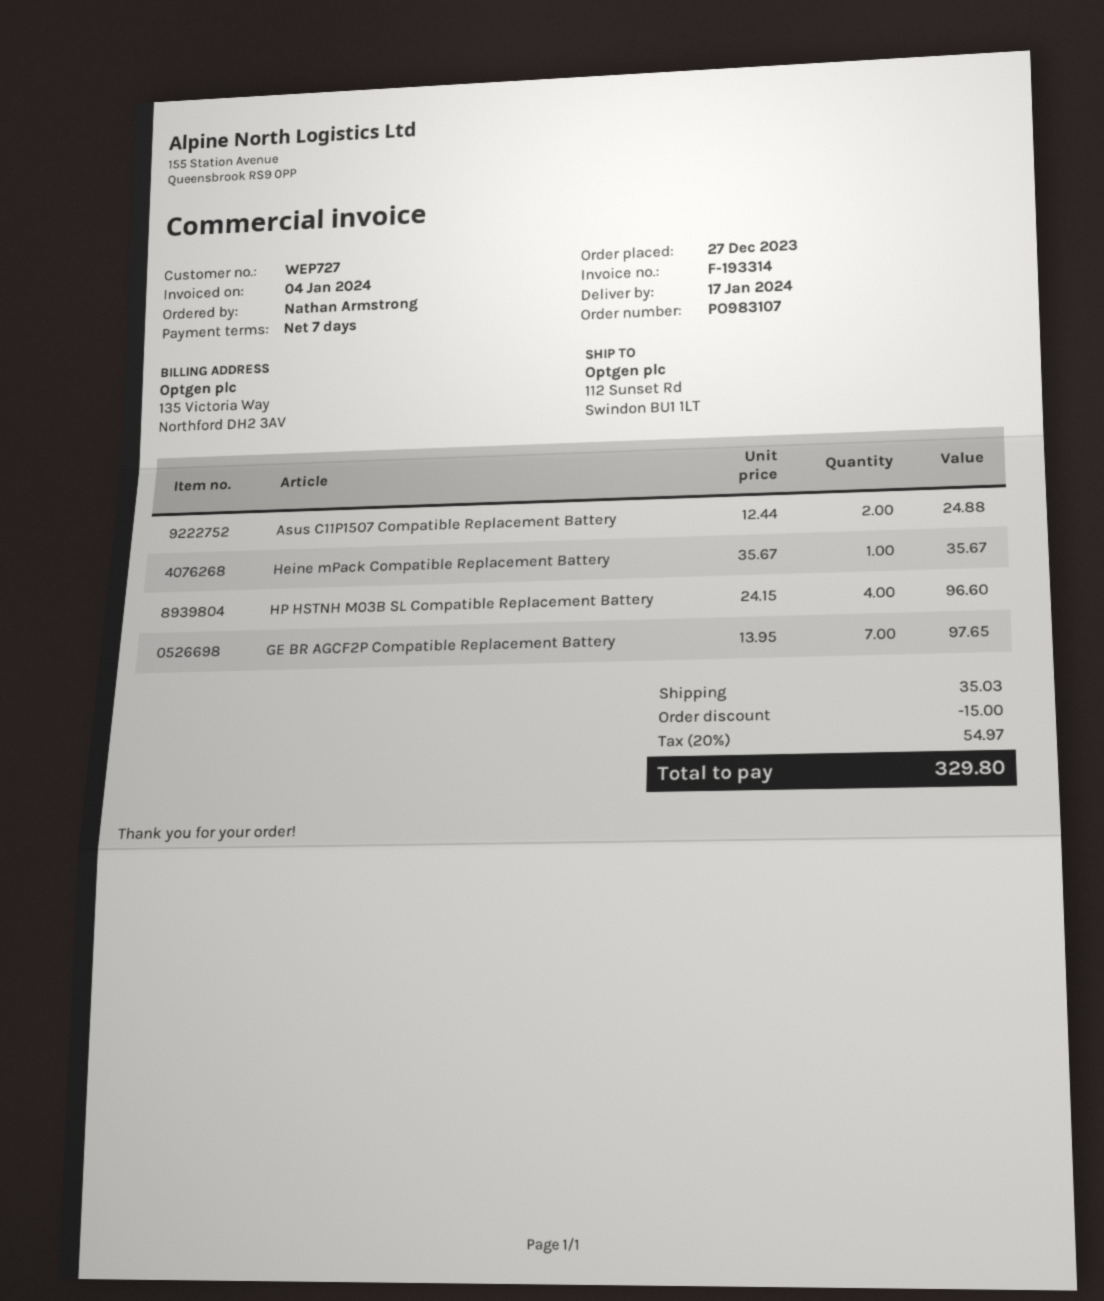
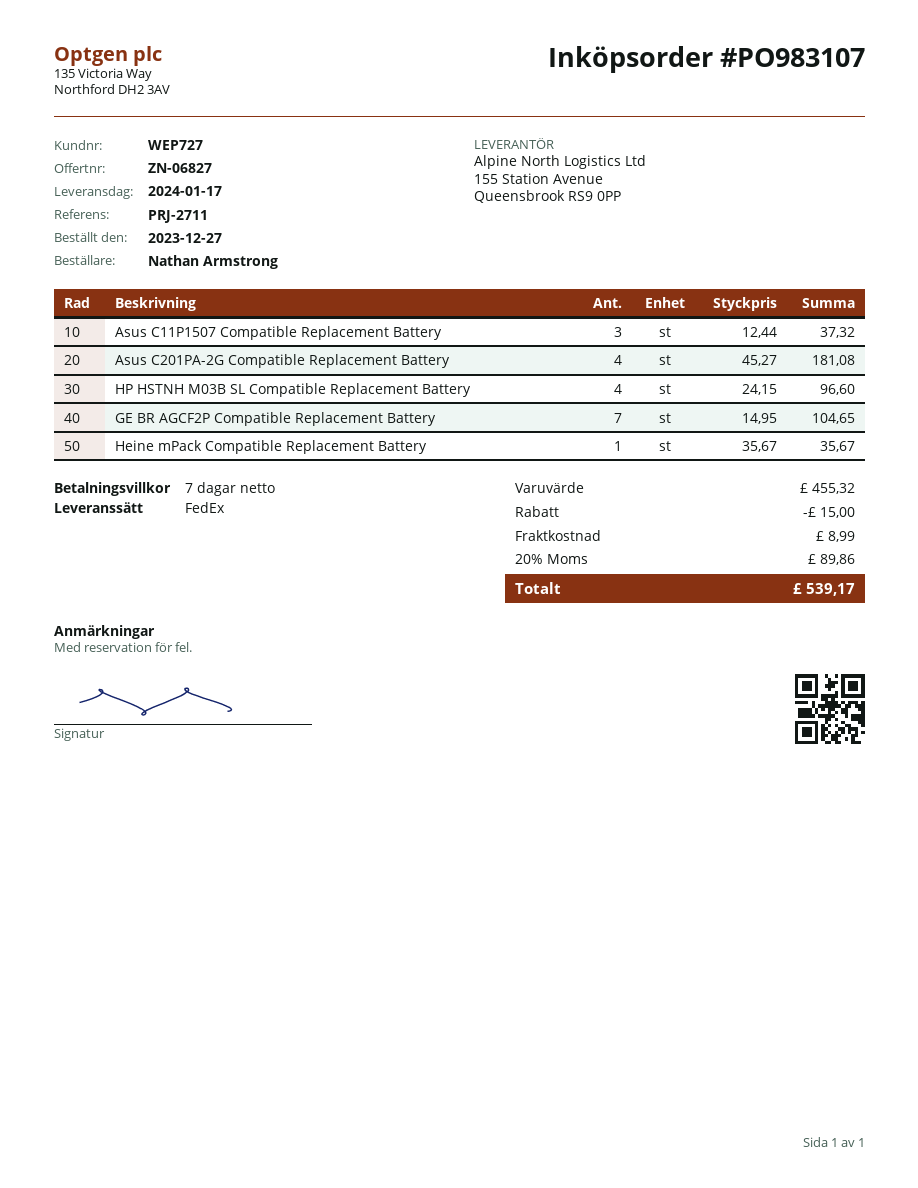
Asus C11P1507 Compatible Replacement Battery: 2 x 12.44 = 24.88 -> 3 x 12.44 = 37.32
GE BR AGCF2P Compatible Replacement Battery: 7 x 13.95 = 97.65 -> 7 x 14.95 = 104.65
Asus C201PA-2G Compatible Replacement Battery: none -> 4 x 45.27 = 181.08
shipping: 35.03 -> 8.99
tax: 20% = 54.97 -> 20% = 89.86
total: 329.80 -> 539.17

